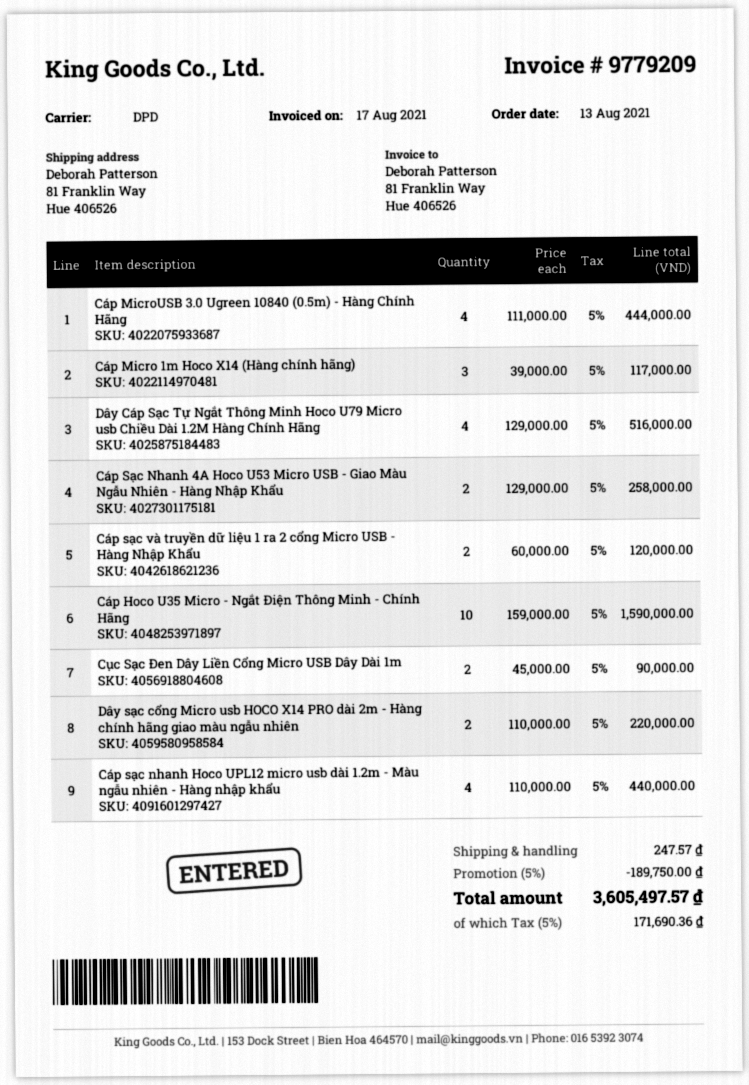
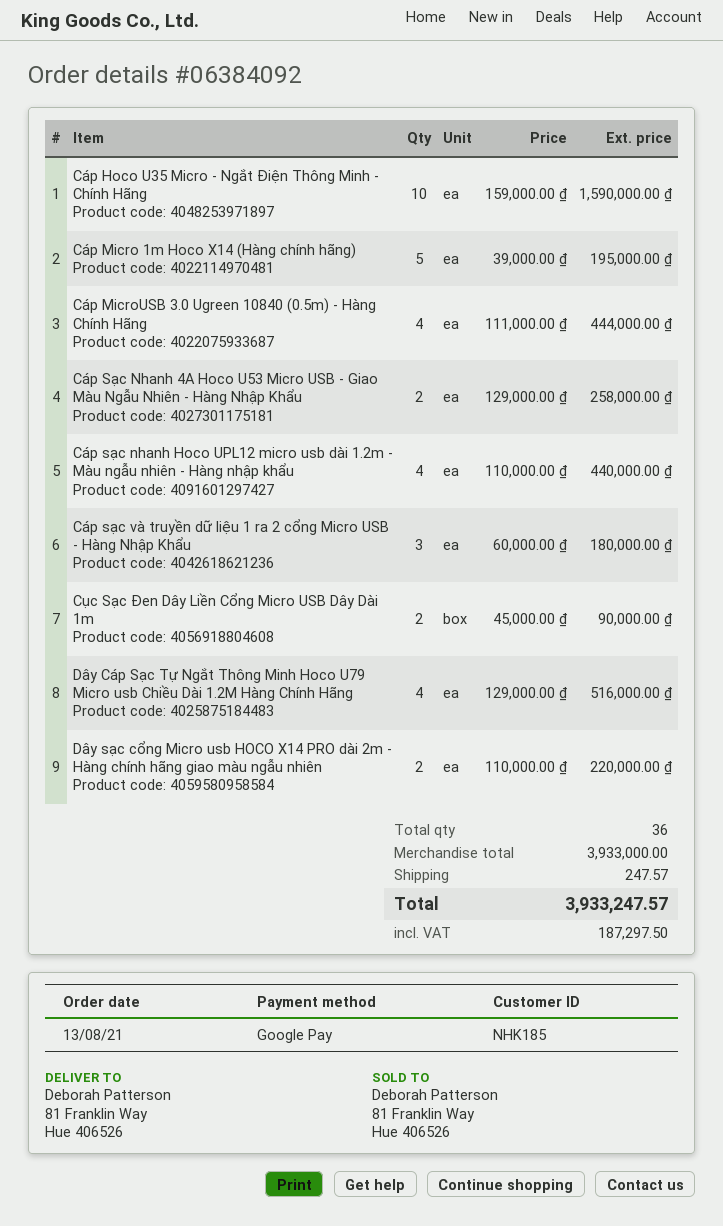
Cáp Micro 1m Hoco X14 (Hàng chính hãng): 3 x 39000.00 = 117000.00 -> 5 x 39000.00 = 195000.00
Cáp sạc và truyền dữ liệu 1 ra 2 cổng Micro USB - Hàng Nhập Khẩu: 2 x 60000.00 = 120000.00 -> 3 x 60000.00 = 180000.00
discount: 5% = 189750.00 -> none
tax: 171690.36 -> 187297.50
total: 3605497.57 -> 3933247.57

